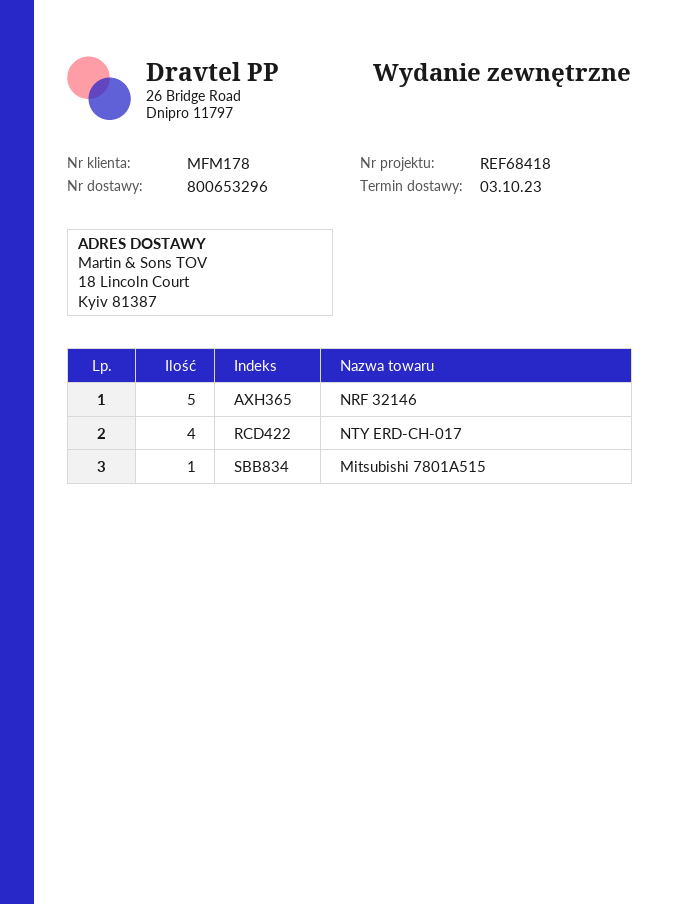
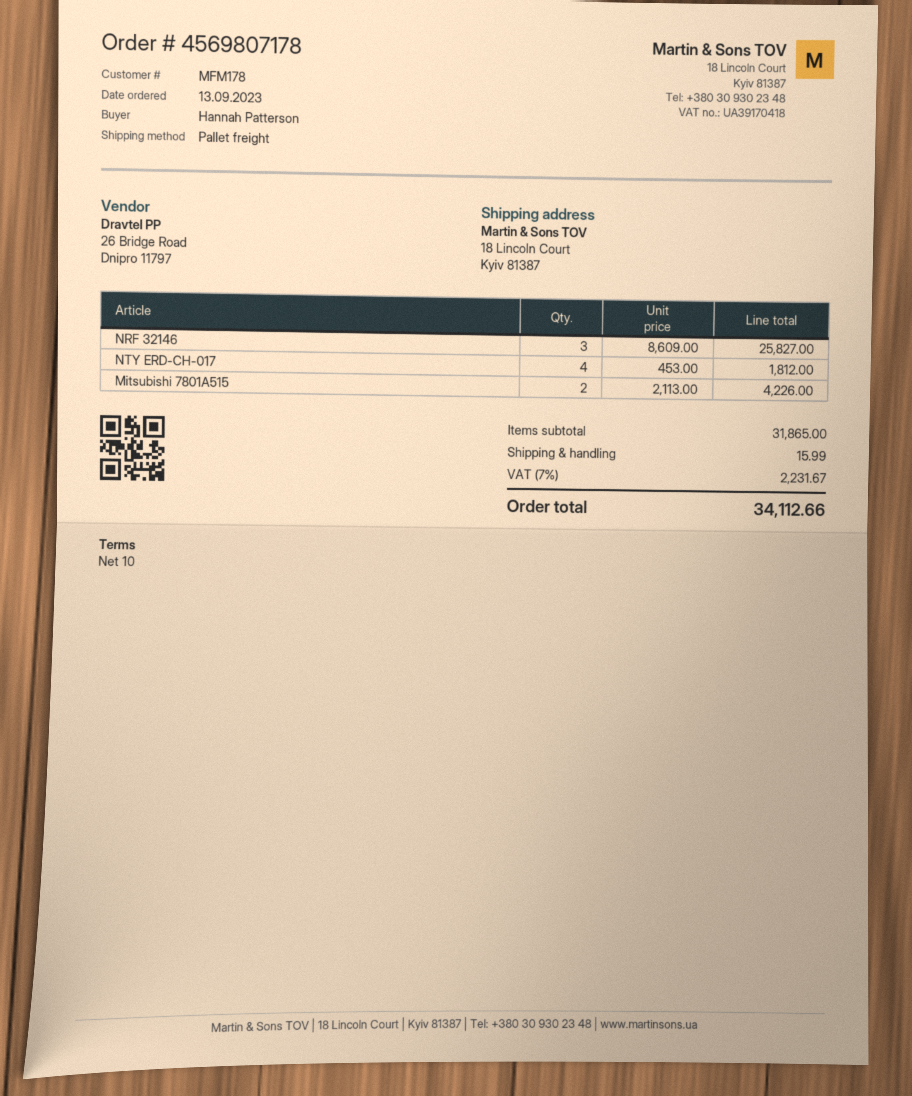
NRF 32146: 5 -> 3
Mitsubishi 7801A515: 1 -> 2

